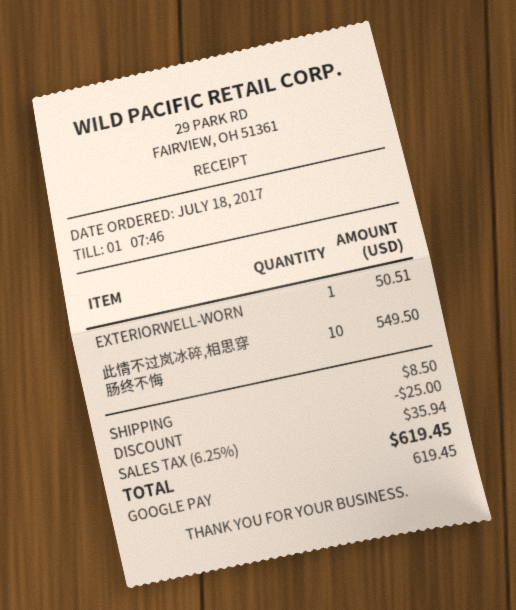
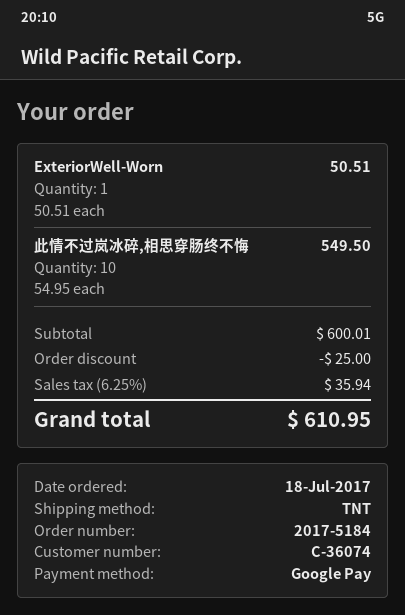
shipping: 8.50 -> none
total: 619.45 -> 610.95

